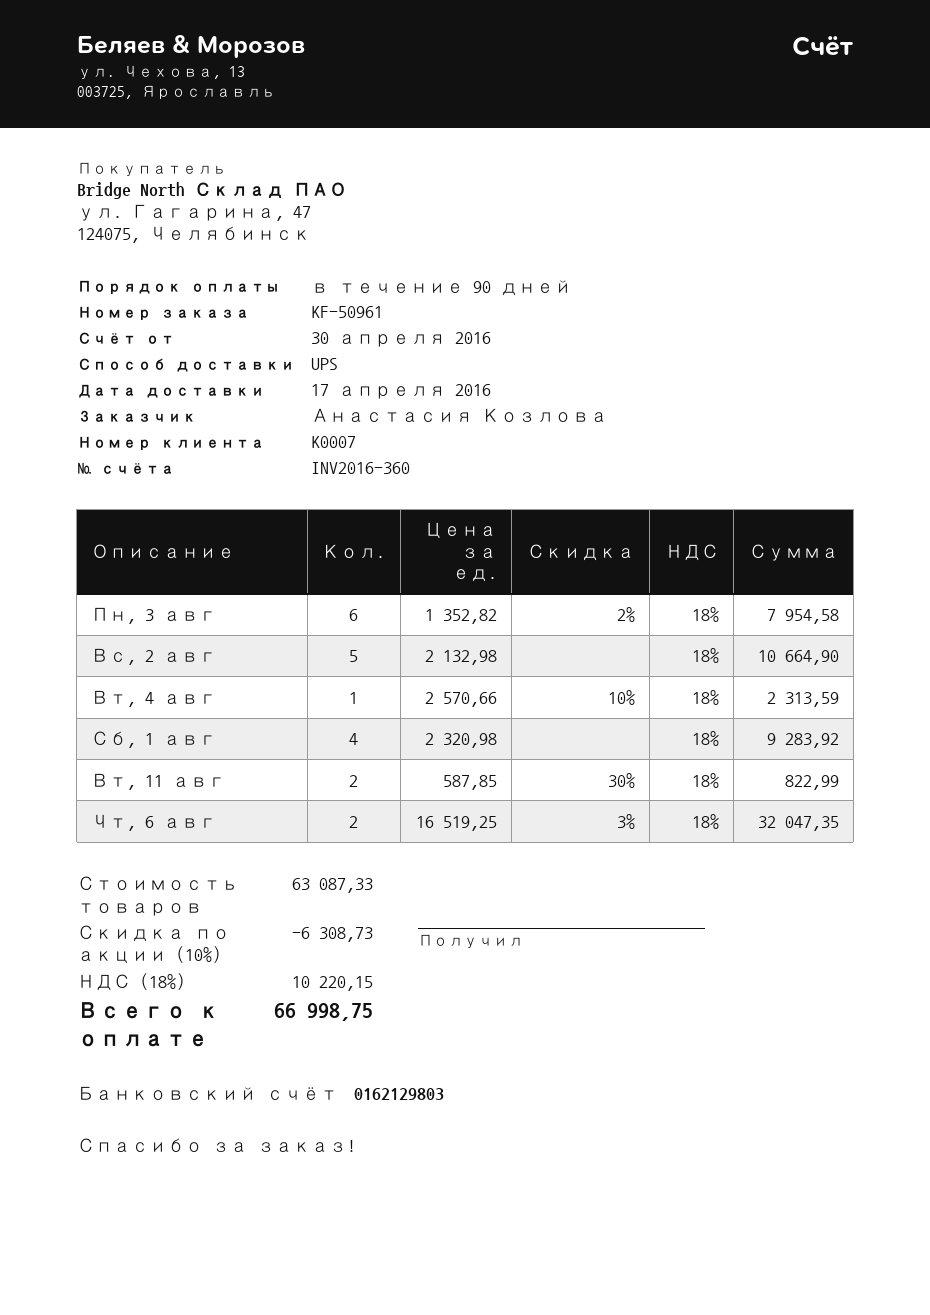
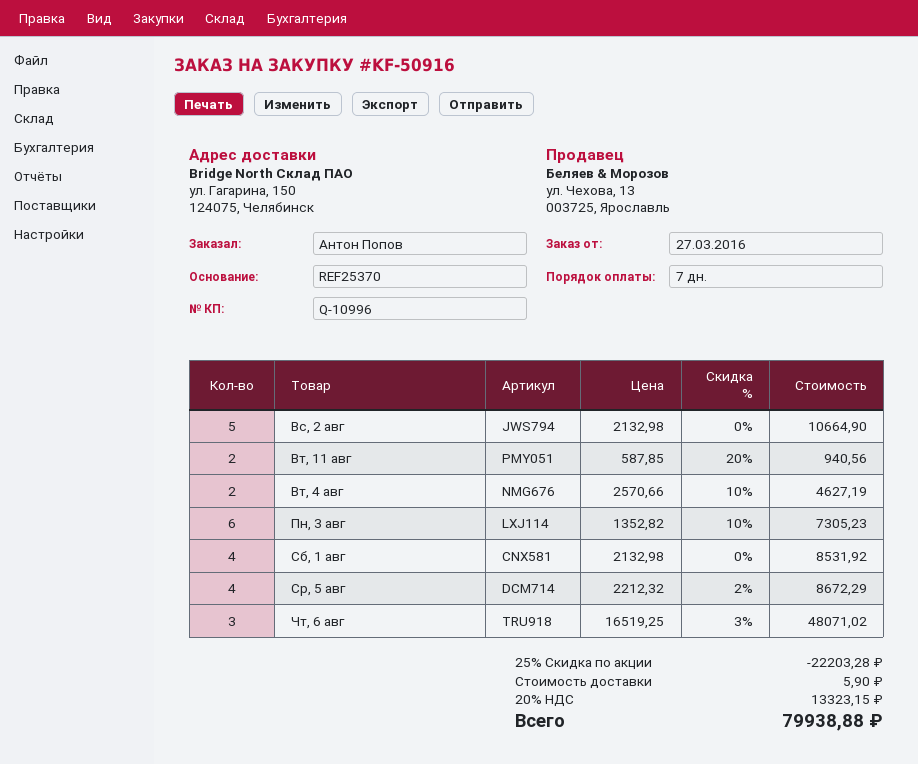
order number: KF-50961 -> KF-50916
payment terms: 90 days -> 7 days
ordered by: Анастасия Козлова -> Антон Попов
Пн, 3 авг: 6 x 1352.82 - 2% = 7954.58 -> 6 x 1352.82 - 10% = 7305.23
Вт, 4 авг: 1 x 2570.66 - 10% = 2313.59 -> 2 x 2570.66 - 10% = 4627.19
Сб, 1 авг: 4 x 2320.98 = 9283.92 -> 4 x 2132.98 = 8531.92
Вт, 11 авг: 2 x 587.85 - 30% = 822.99 -> 2 x 587.85 - 20% = 940.56
Чт, 6 авг: 2 x 16519.25 - 3% = 32047.35 -> 3 x 16519.25 - 3% = 48071.02
Ср, 5 авг: none -> 4 x 2212.32 - 2% = 8672.29
discount: 10% = 6308.73 -> 25% = 22203.28
shipping: none -> 5.90
tax: 18% = 10220.15 -> 20% = 13323.15
total: 66998.75 -> 79938.88

